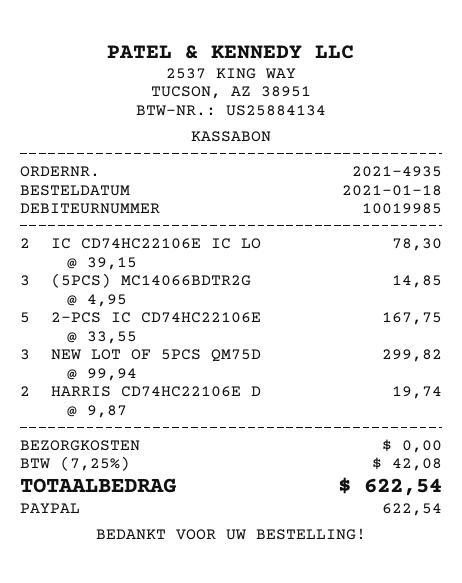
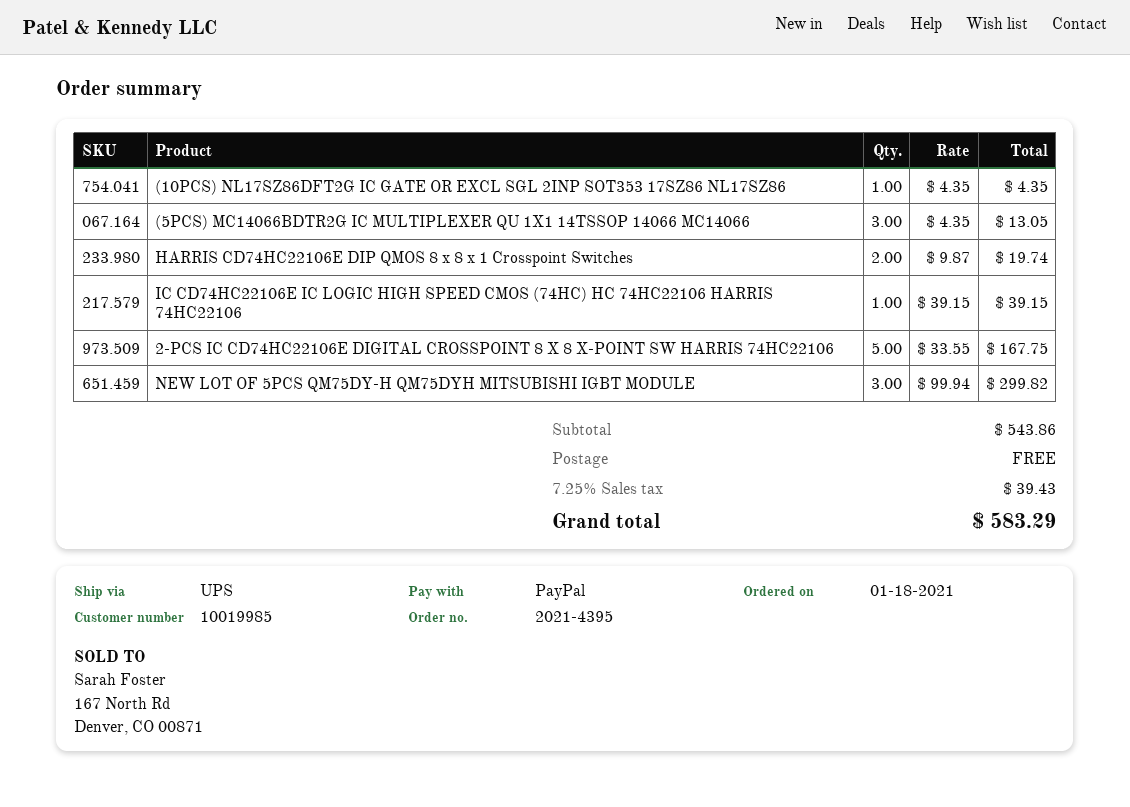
order number: 2021-4935 -> 2021-4395
IC CD74HC22106E IC LO: 2 x 39.15 = 78.30 -> 1 x 39.15 = 39.15
(5PCS) MC14066BDTR2G: 3 x 4.95 = 14.85 -> 3 x 4.35 = 13.05
(10PCS) NL17SZ86DFT2G IC GATE OR EXCL SGL 2INP SOT353 17SZ86 NL17SZ86: none -> 1 x 4.35 = 4.35
tax: 7.25% = 42.08 -> 7.25% = 39.43
total: 622.54 -> 583.29

